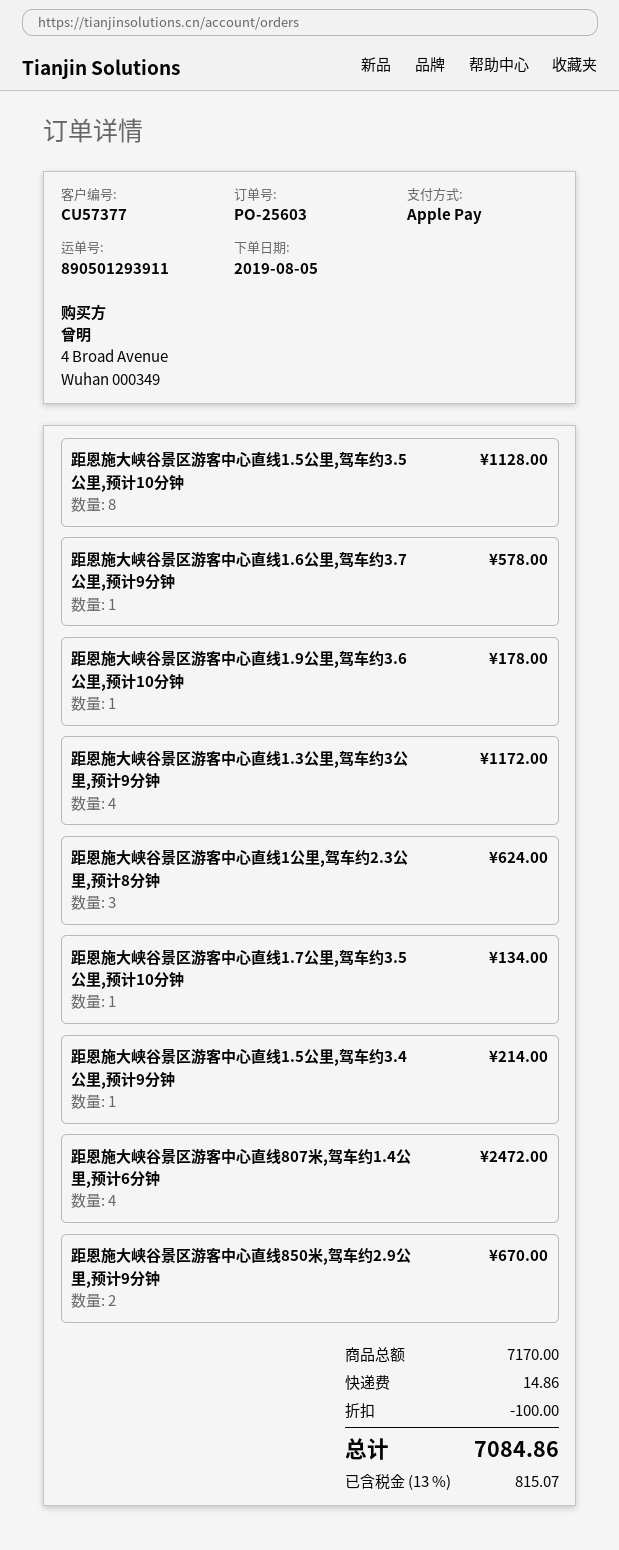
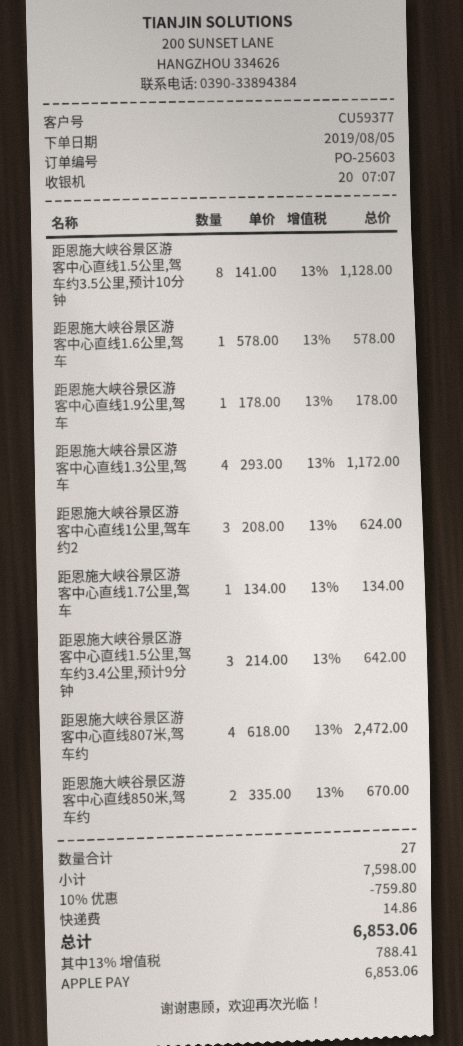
customer number: CU57377 -> CU59377
距恩施大峡谷景区游客中心直线1.5公里,驾车约3.4公里,预计9分钟: 1 for 214.00 -> 3 for 642.00
subtotal: 7170.00 -> 7598.00
discount: 100.00 -> 759.80
tax: 13% = 815.07 -> 13% = 788.41
total: 7084.86 -> 6853.06

